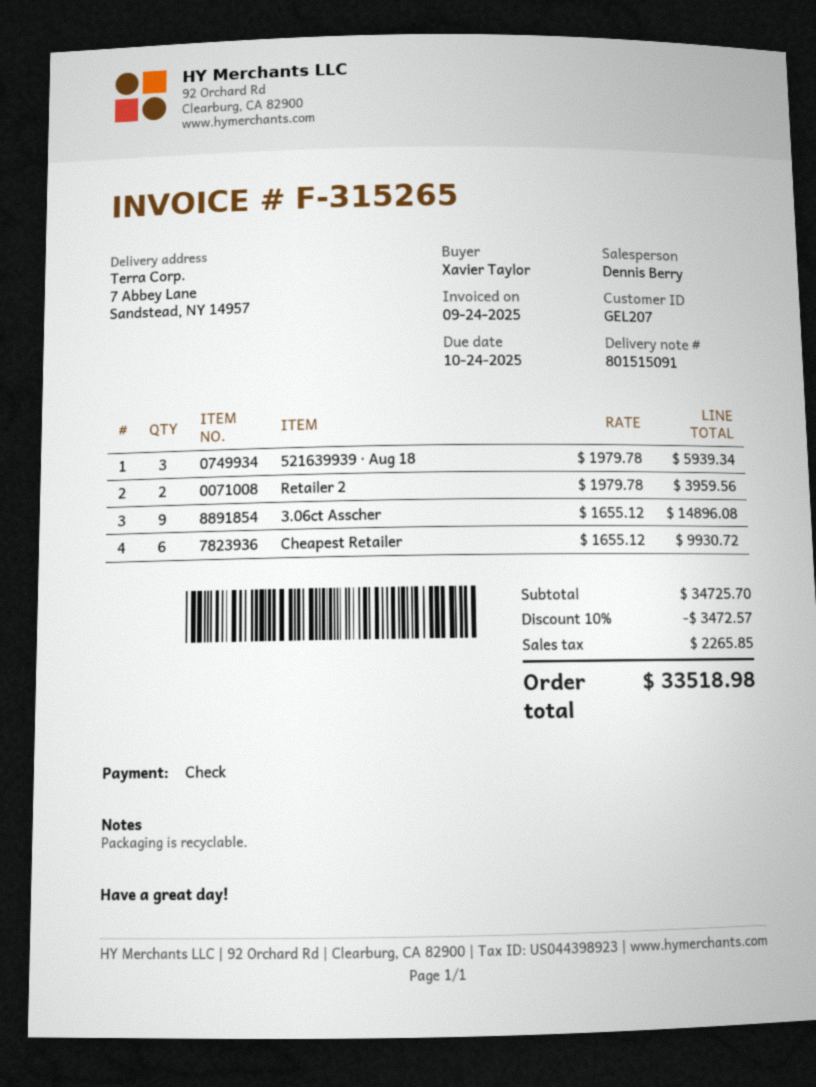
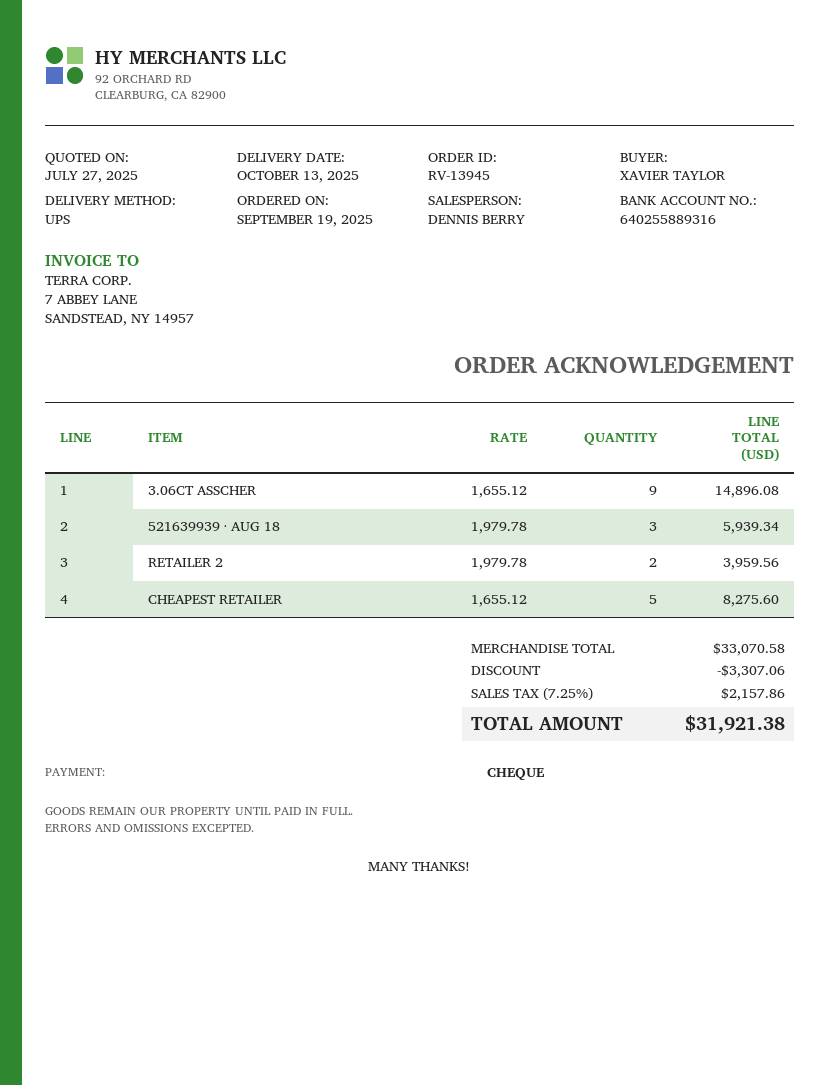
Cheapest Retailer: 6 x 1655.12 = 9930.72 -> 5 x 1655.12 = 8275.60
subtotal: 34725.70 -> 33070.58
discount: 3472.57 -> 3307.06
tax: 2265.85 -> 2157.86
total: 33518.98 -> 31921.38

